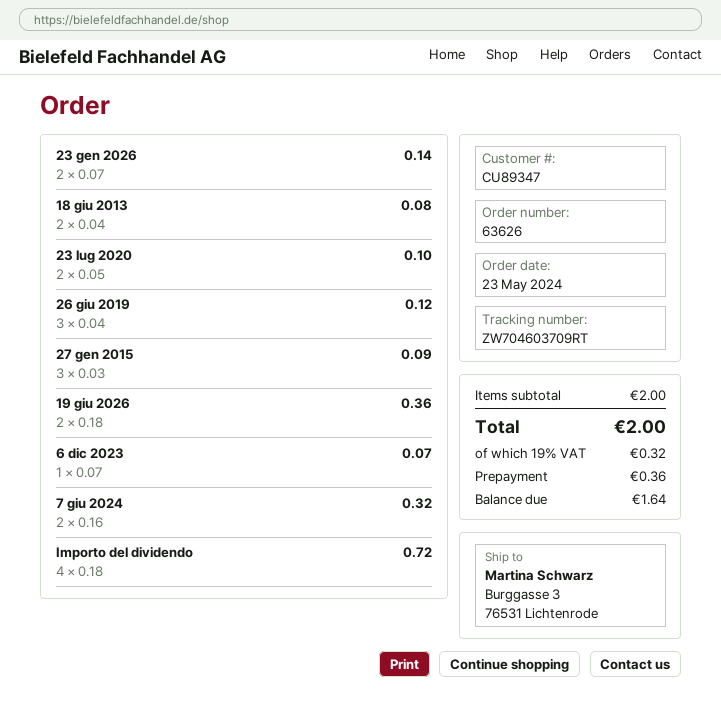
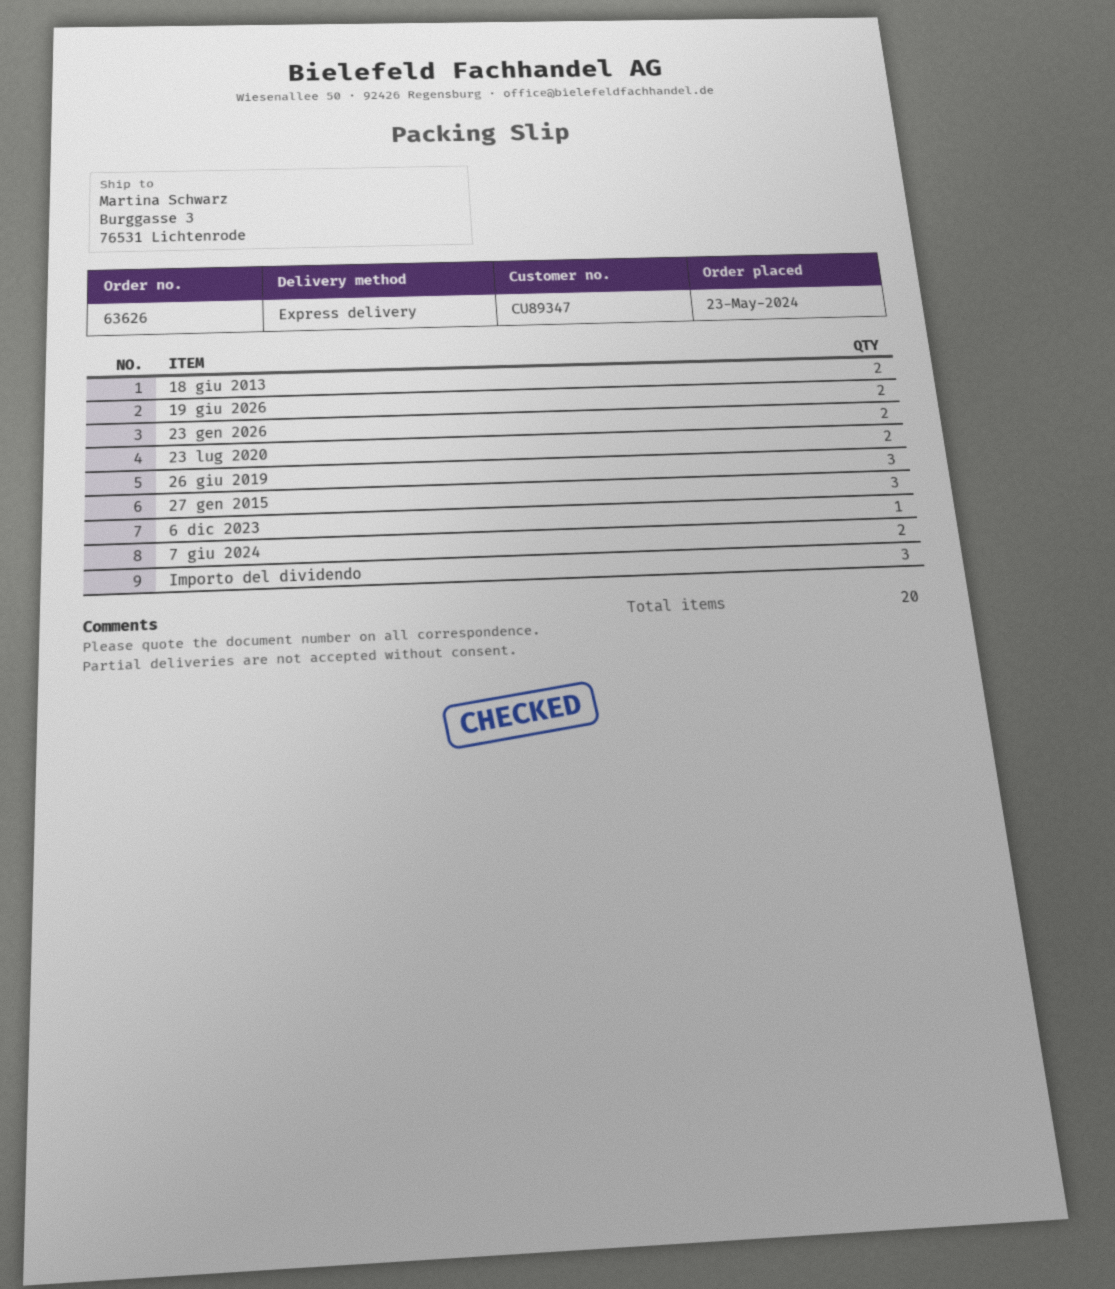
Importo del dividendo: 4 -> 3

